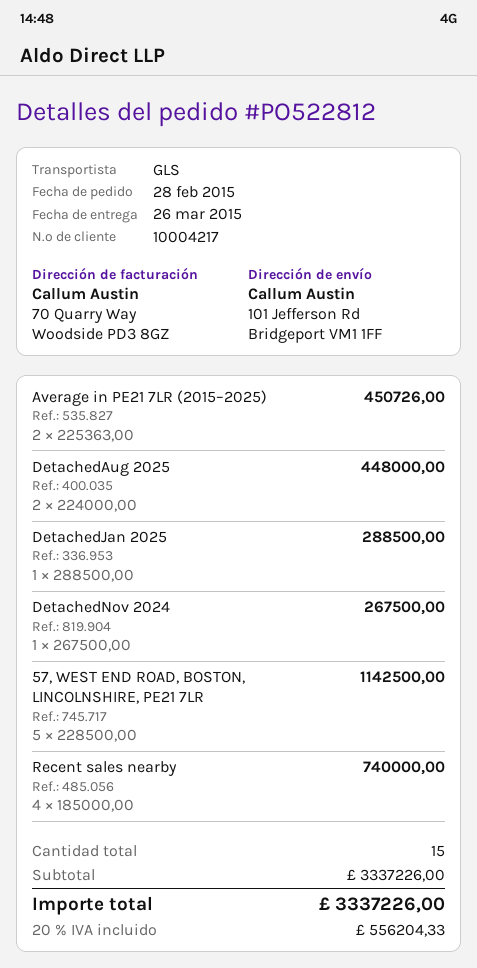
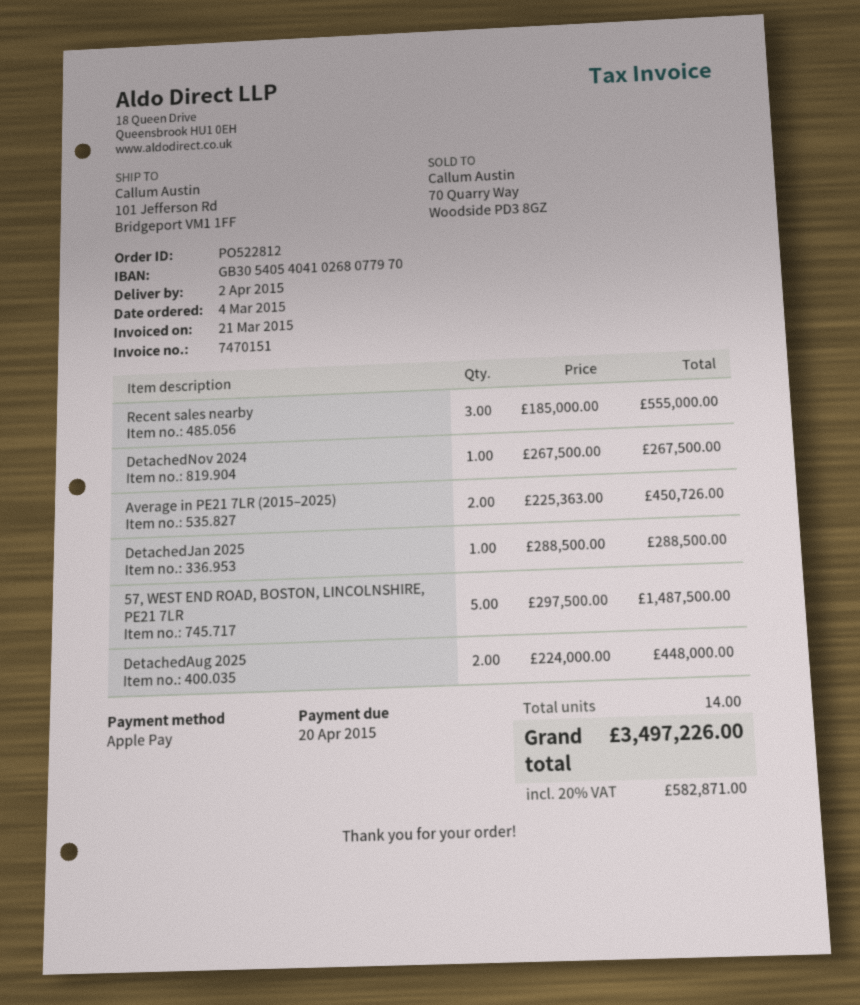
order date: 2015-02-28 -> 2015-03-04
delivery date: 2015-03-26 -> 2015-04-02
57, WEST END ROAD, BOSTON, LINCOLNSHIRE, PE21 7LR: 5 x 228500.00 = 1142500.00 -> 5 x 297500.00 = 1487500.00
Recent sales nearby: 4 x 185000.00 = 740000.00 -> 3 x 185000.00 = 555000.00
total quantity: 15 -> 14
tax: 20% = 556204.33 -> 20% = 582871.00
total: 3337226.00 -> 3497226.00

